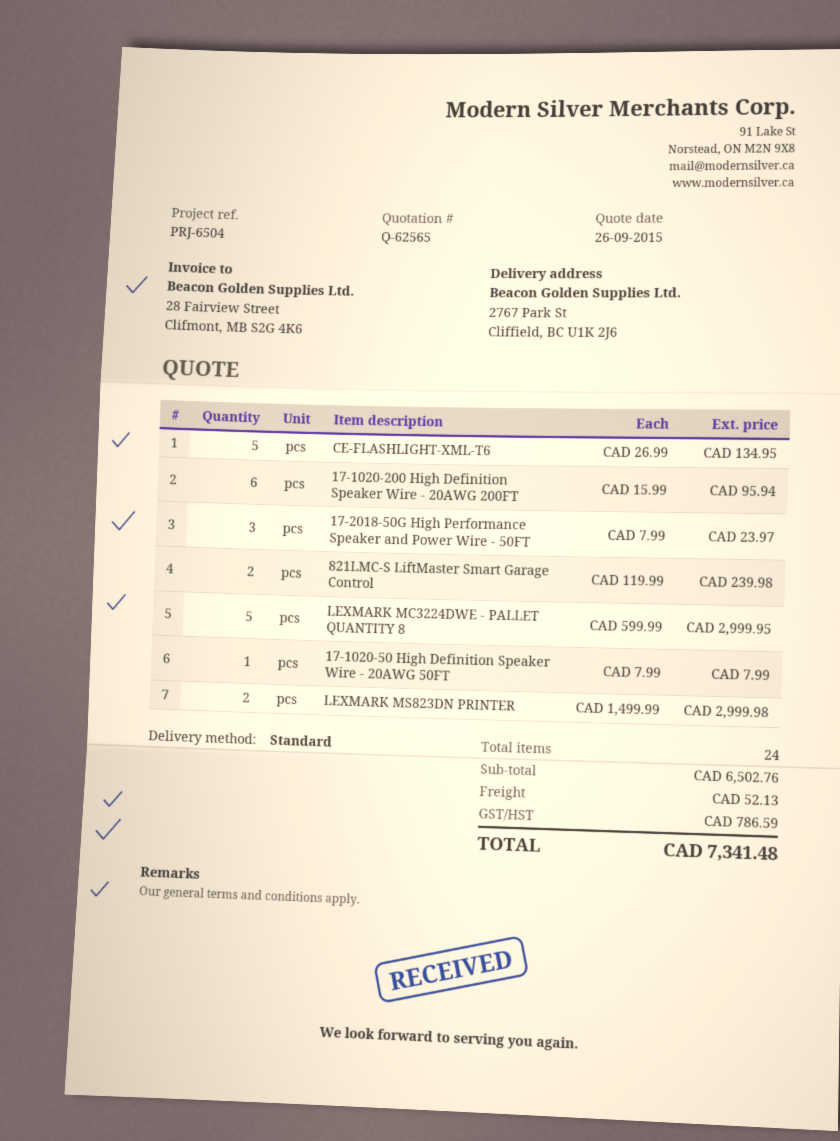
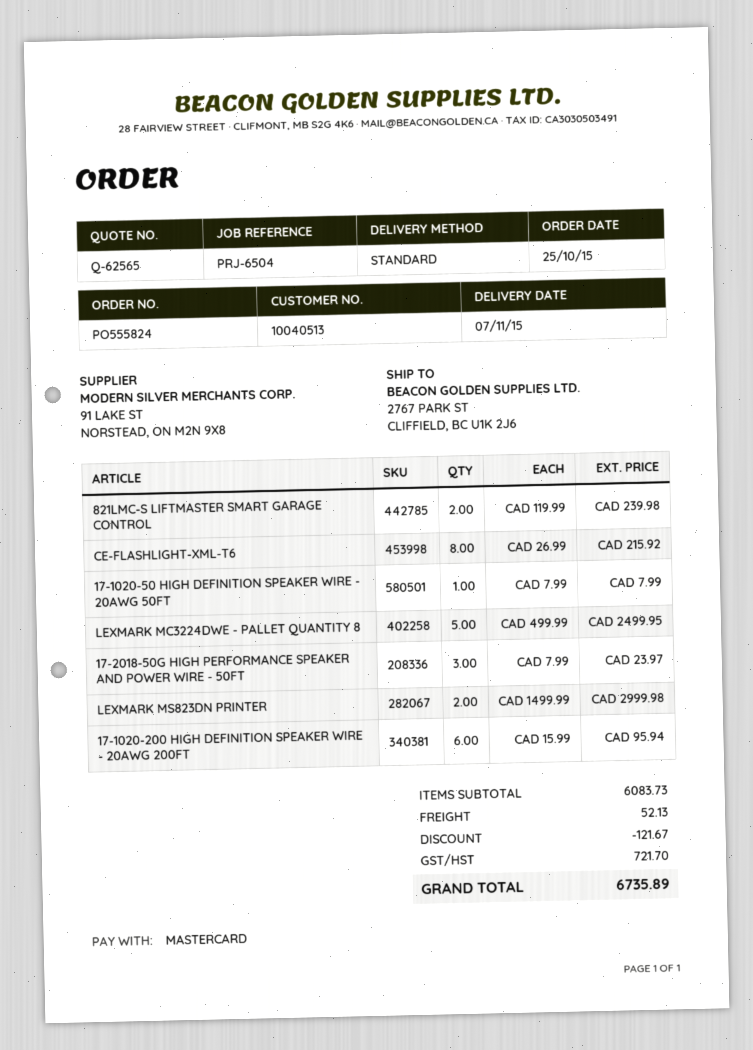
CE-FLASHLIGHT-XML-T6: 5 x 26.99 = 134.95 -> 8 x 26.99 = 215.92
LEXMARK MC3224DWE - PALLET QUANTITY 8: 5 x 599.99 = 2999.95 -> 5 x 499.99 = 2499.95
subtotal: 6502.76 -> 6083.73
discount: none -> 121.67
tax: 786.59 -> 721.70
total: 7341.48 -> 6735.89

